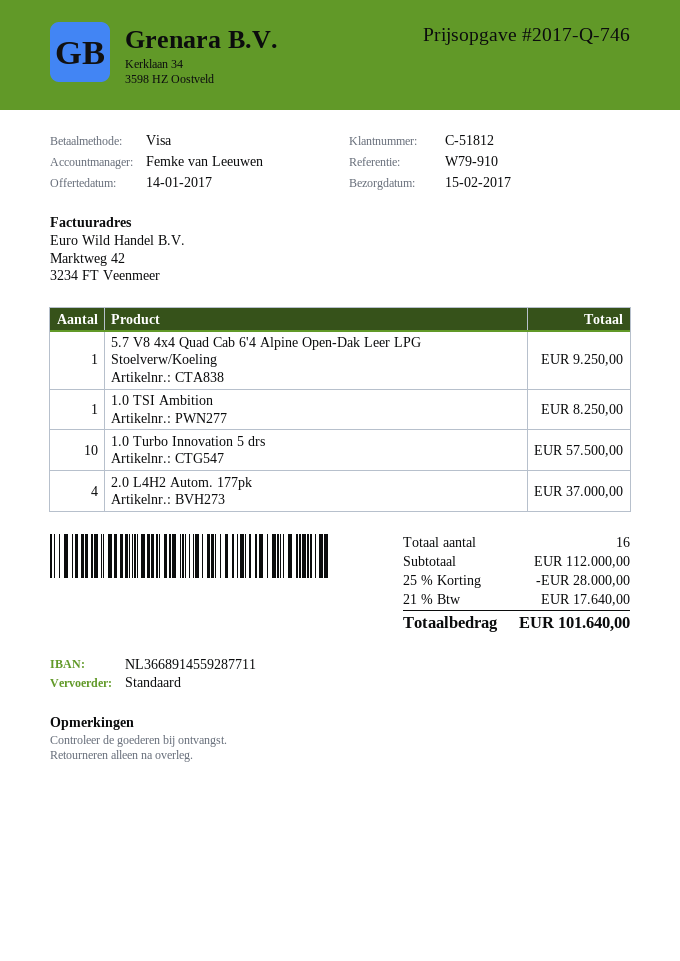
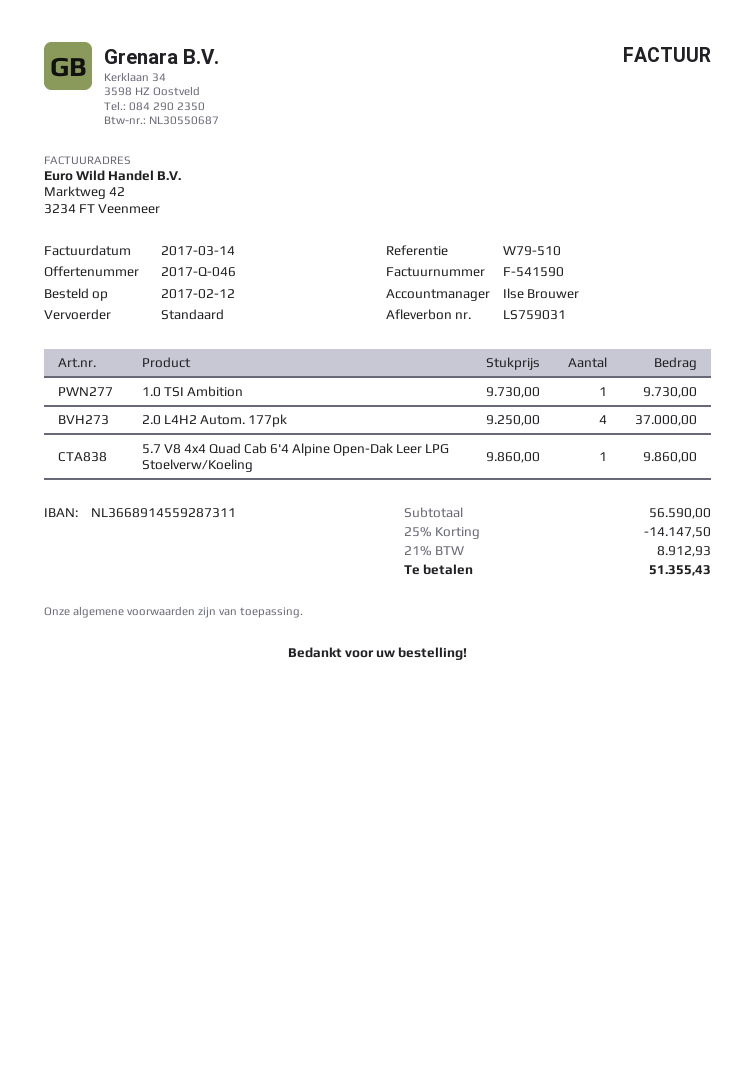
quote number: 2017-Q-746 -> 2017-Q-046
reference: W79-910 -> W79-510
sales rep: Femke van Leeuwen -> Ilse Brouwer
bank account: NL3668914559287711 -> NL3668914559287311
5.7 V8 4x4 Quad Cab 6'4 Alpine Open-Dak Leer LPG Stoelverw/Koeling: 1 for 9250.00 -> 1 for 9860.00
1.0 TSI Ambition: 1 for 8250.00 -> 1 for 9730.00
1.0 Turbo Innovation 5 drs: 10 for 57500.00 -> none
subtotal: 112000.00 -> 56590.00
discount: 25% = 28000.00 -> 25% = 14147.50
tax: 21% = 17640.00 -> 21% = 8912.93
total: 101640.00 -> 51355.43

